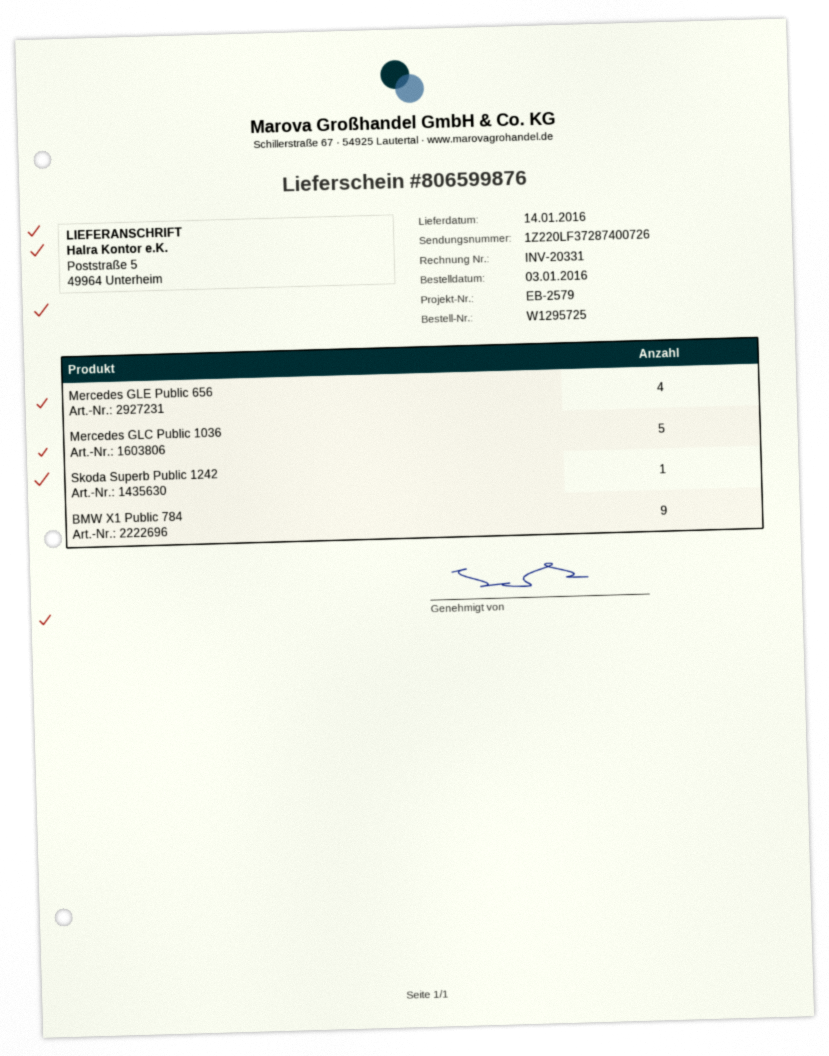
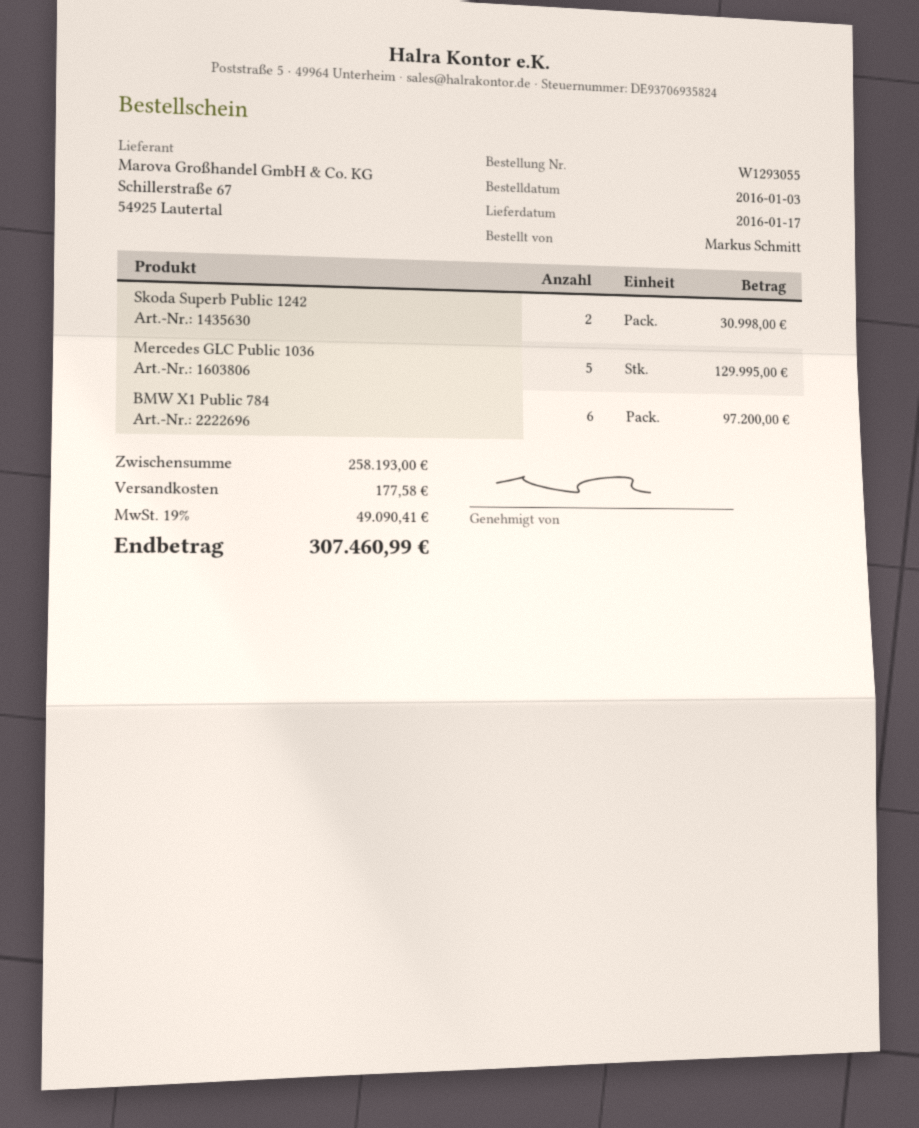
order number: W1295725 -> W1293055
delivery date: 2016-01-14 -> 2016-01-17
Mercedes GLE Public 656: 4 -> none
Skoda Superb Public 1242: 1 -> 2
BMW X1 Public 784: 9 -> 6

